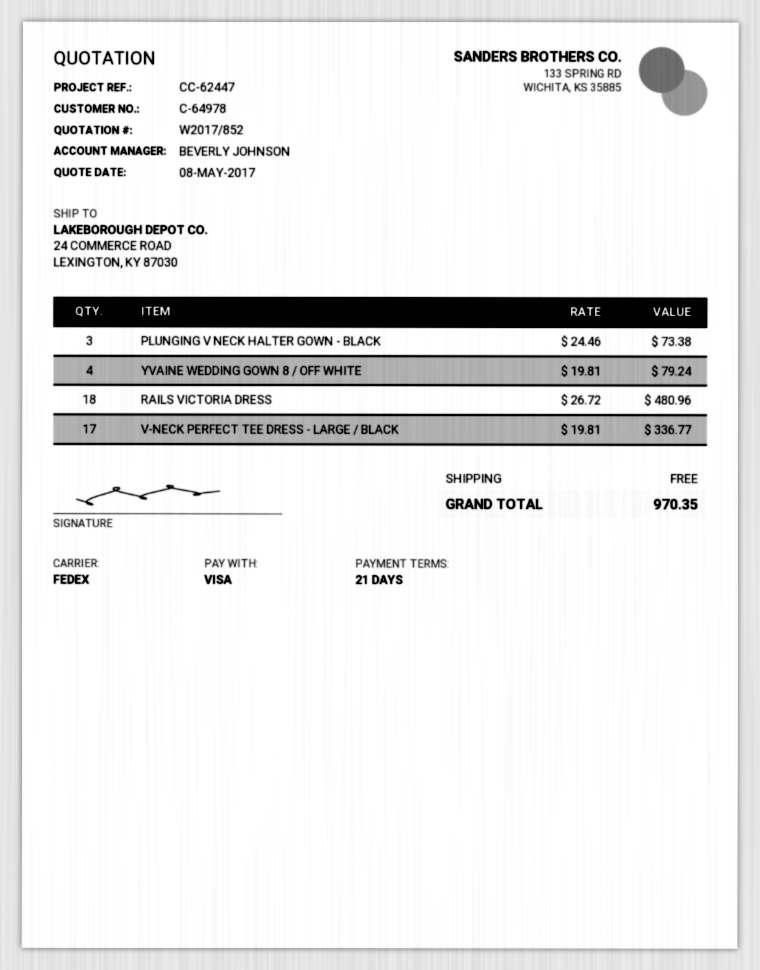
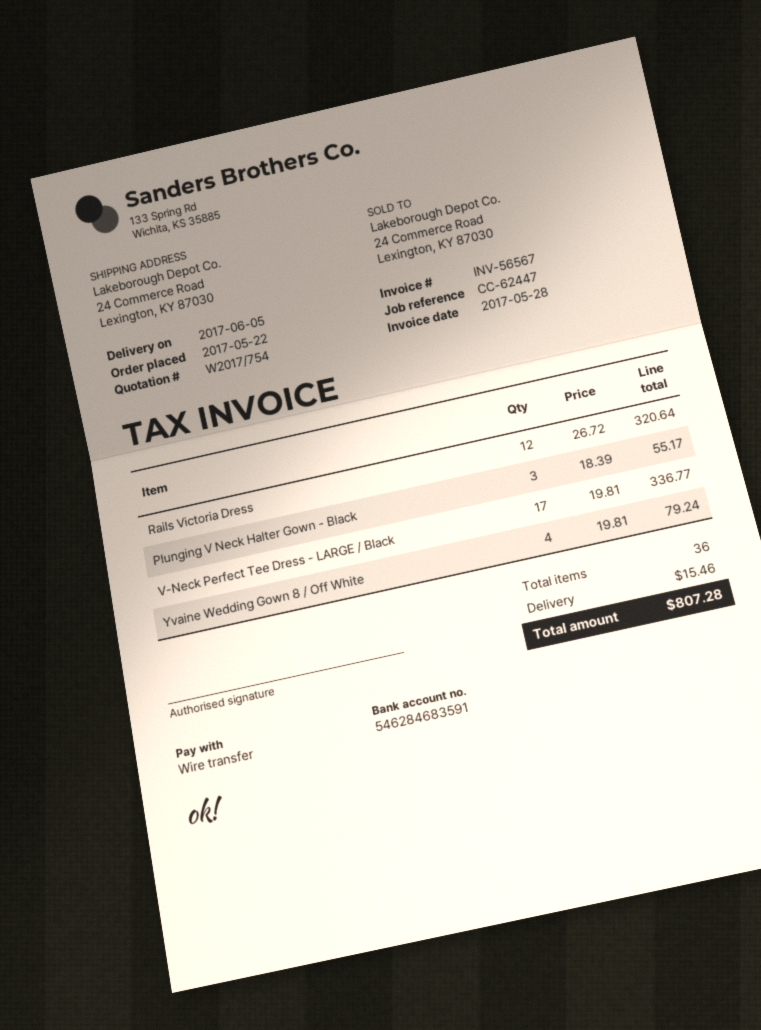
quote number: W2017/852 -> W2017/754
payment method: Visa -> bank transfer
PLUNGING V NECK HALTER GOWN - BLACK: 3 x 24.46 = 73.38 -> 3 x 18.39 = 55.17
RAILS VICTORIA DRESS: 18 x 26.72 = 480.96 -> 12 x 26.72 = 320.64
shipping: 0.00 -> 15.46
total: 970.35 -> 807.28

